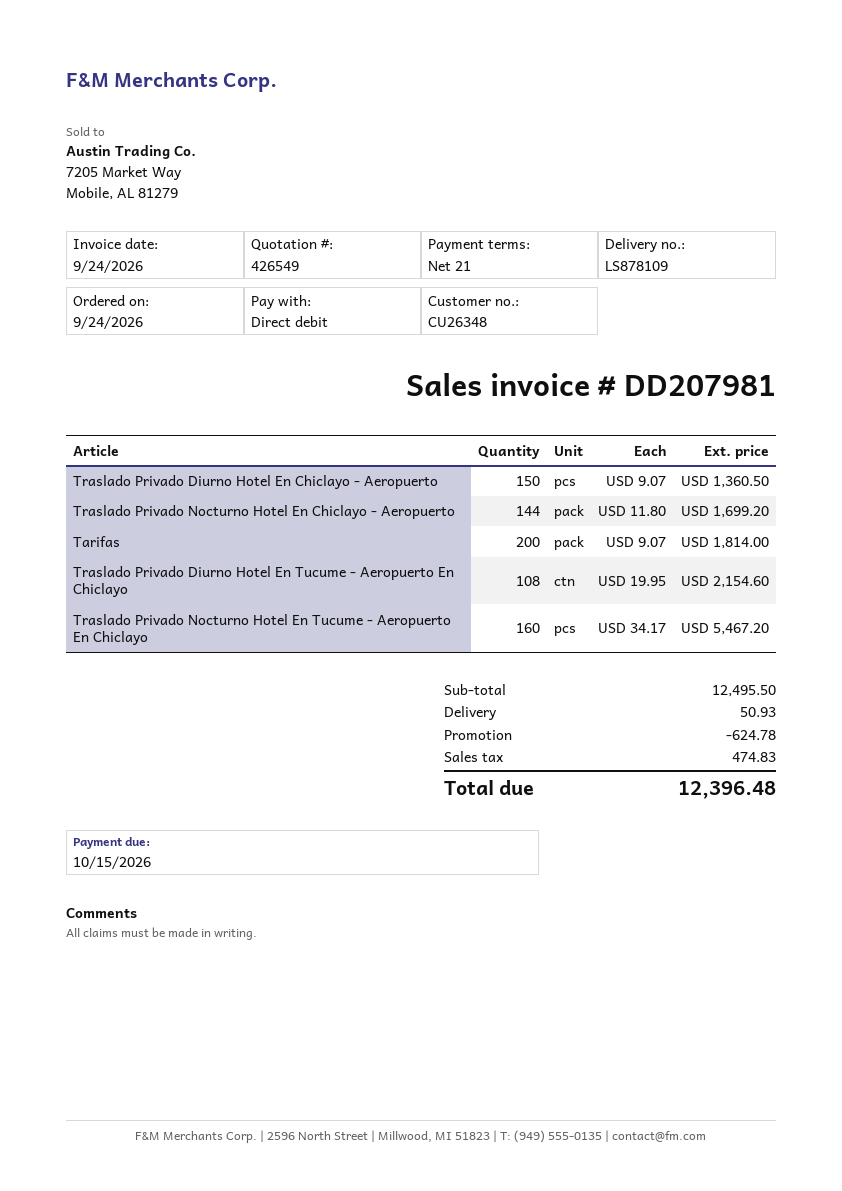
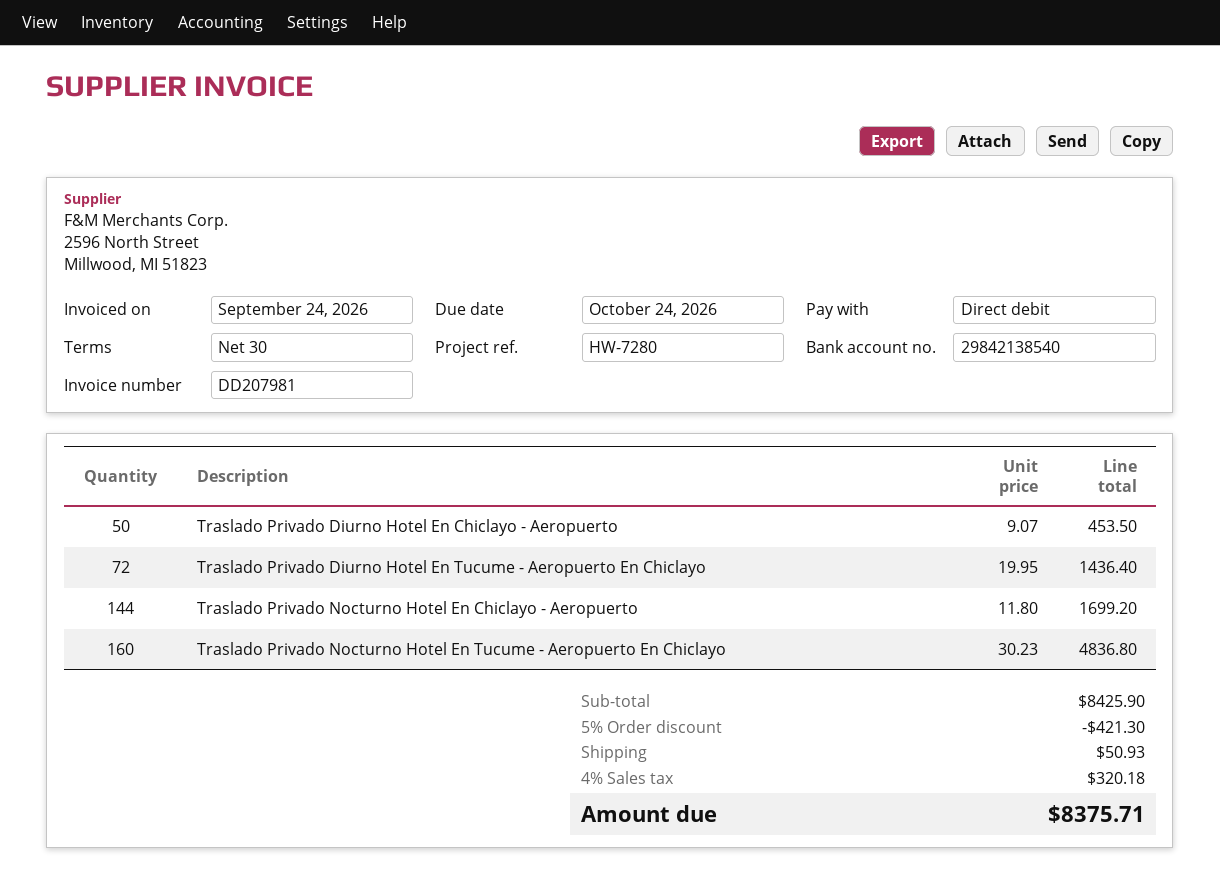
payment terms: 21 days -> 30 days
due date: 2026-10-15 -> 2026-10-24
Traslado Privado Diurno Hotel En Chiclayo - Aeropuerto: 150 x 9.07 = 1360.50 -> 50 x 9.07 = 453.50
Tarifas: 200 x 9.07 = 1814.00 -> none
Traslado Privado Diurno Hotel En Tucume - Aeropuerto En Chiclayo: 108 x 19.95 = 2154.60 -> 72 x 19.95 = 1436.40
Traslado Privado Nocturno Hotel En Tucume - Aeropuerto En Chiclayo: 160 x 34.17 = 5467.20 -> 160 x 30.23 = 4836.80
subtotal: 12495.50 -> 8425.90
discount: 624.78 -> 421.30
tax: 474.83 -> 320.18
total: 12396.48 -> 8375.71

